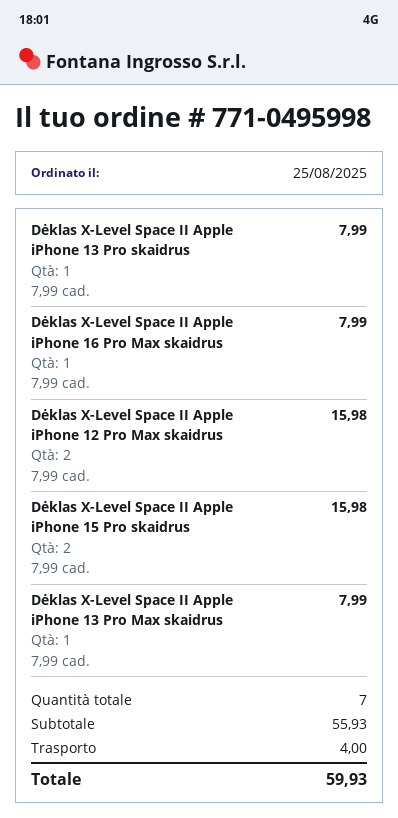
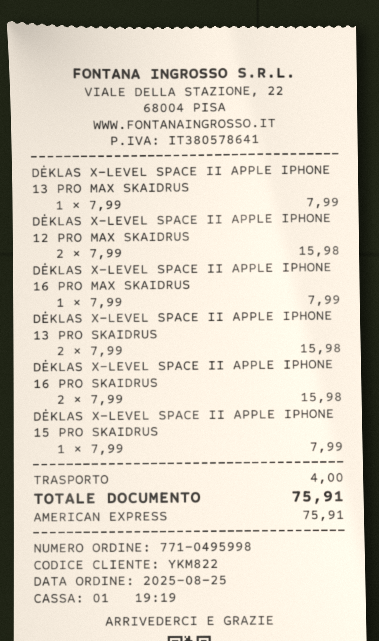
Dėklas X-Level Space II Apple iPhone 13 Pro skaidrus: 1 x 7.99 = 7.99 -> 2 x 7.99 = 15.98
Dėklas X-Level Space II Apple iPhone 15 Pro skaidrus: 2 x 7.99 = 15.98 -> 1 x 7.99 = 7.99
DĖKLAS X-LEVEL SPACE II APPLE IPHONE 16 PRO SKAIDRUS: none -> 2 x 7.99 = 15.98
total: 59.93 -> 75.91

